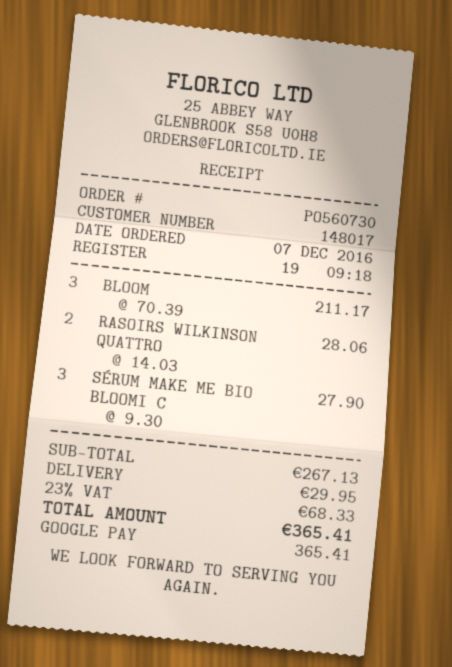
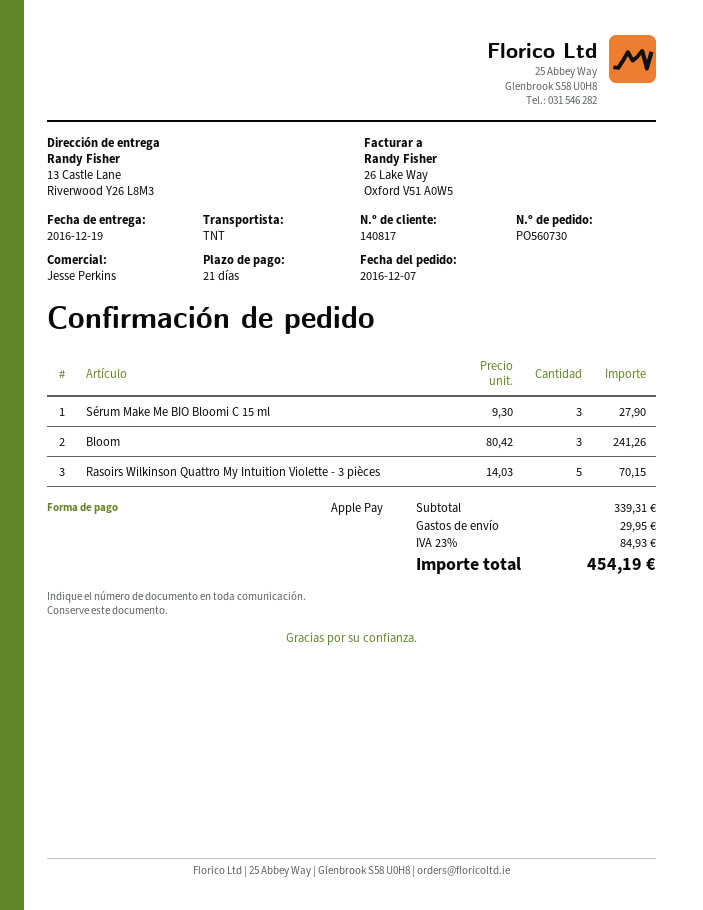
customer number: 148017 -> 140817
payment method: Google Pay -> Apple Pay
BLOOM: 3 x 70.39 = 211.17 -> 3 x 80.42 = 241.26
RASOIRS WILKINSON QUATTRO: 2 x 14.03 = 28.06 -> 5 x 14.03 = 70.15
subtotal: 267.13 -> 339.31
tax: 23% = 68.33 -> 23% = 84.93
total: 365.41 -> 454.19

